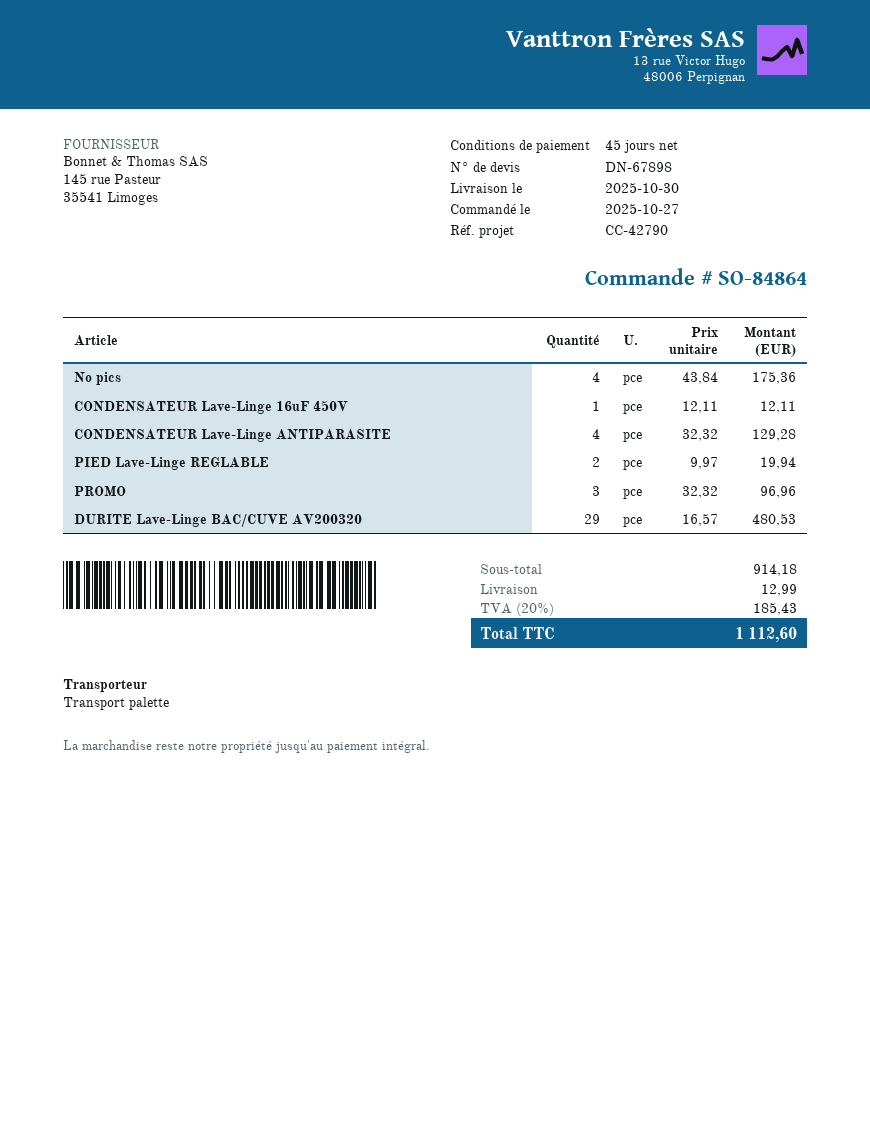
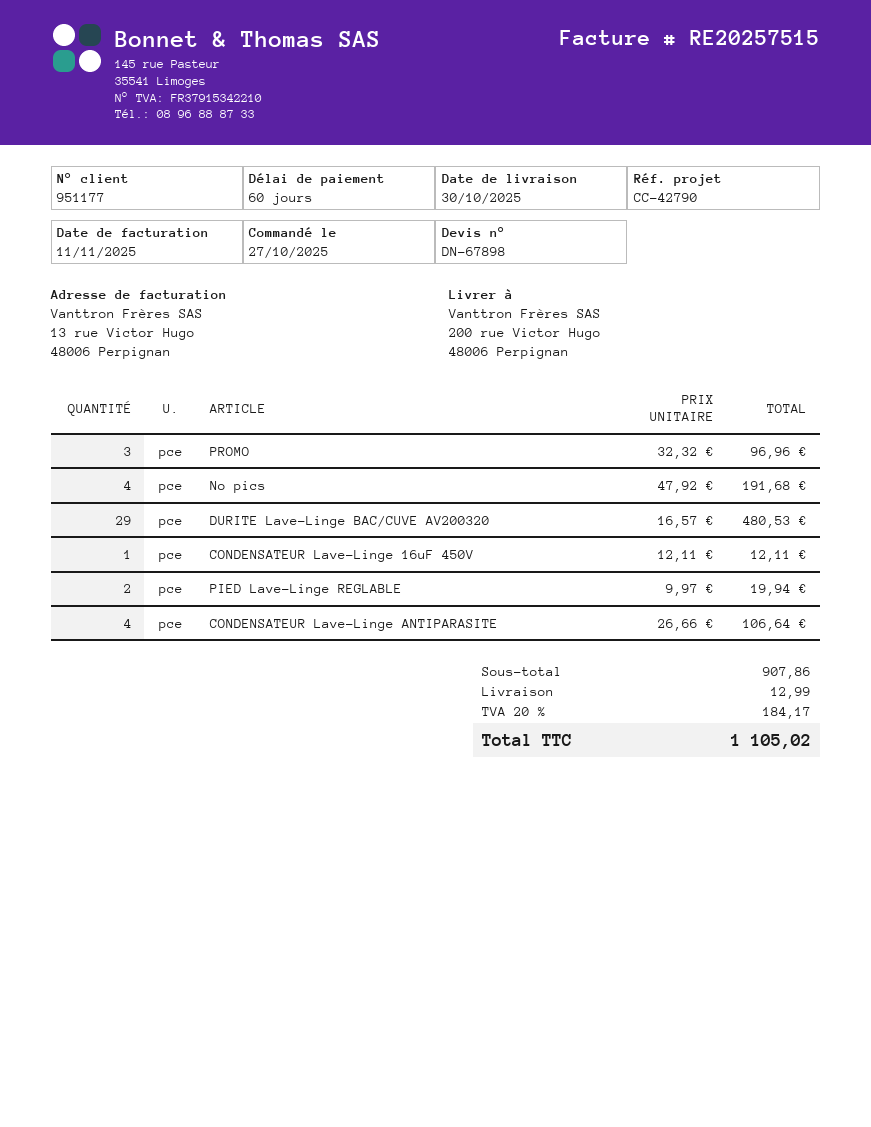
payment terms: 45 days -> 60 days
No pics: 4 x 43.84 = 175.36 -> 4 x 47.92 = 191.68
CONDENSATEUR Lave-Linge ANTIPARASITE: 4 x 32.32 = 129.28 -> 4 x 26.66 = 106.64
subtotal: 914.18 -> 907.86
tax: 20% = 185.43 -> 20% = 184.17
total: 1112.60 -> 1105.02

